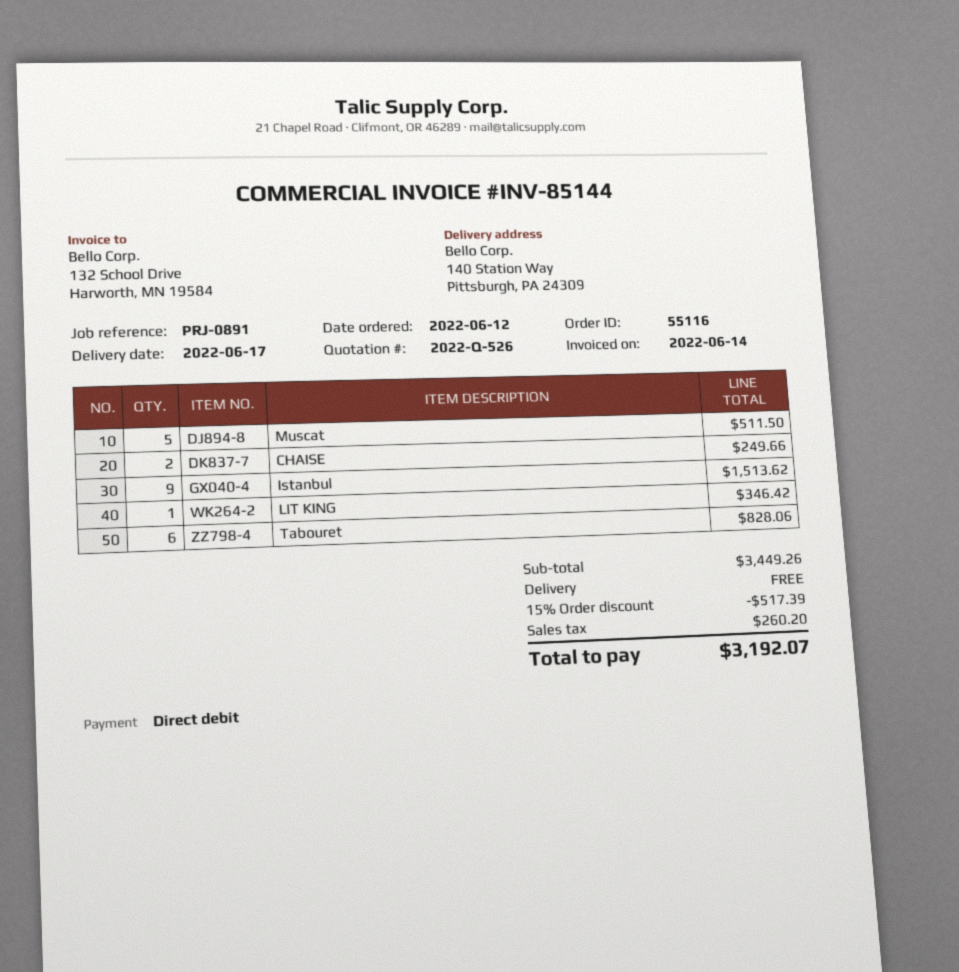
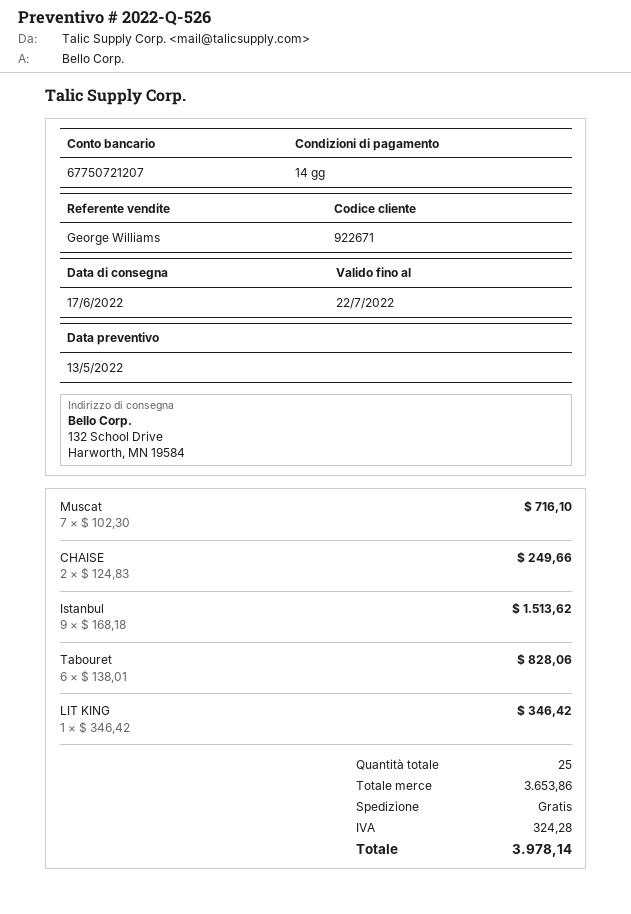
ship to: 140 Station Way, Pittsburgh, PA 24309 -> 132 School Drive, Harworth, MN 19584
Muscat: 5 for 511.50 -> 7 for 716.10
subtotal: 3449.26 -> 3653.86
discount: 15% = 517.39 -> none
tax: 260.20 -> 324.28
total: 3192.07 -> 3978.14

